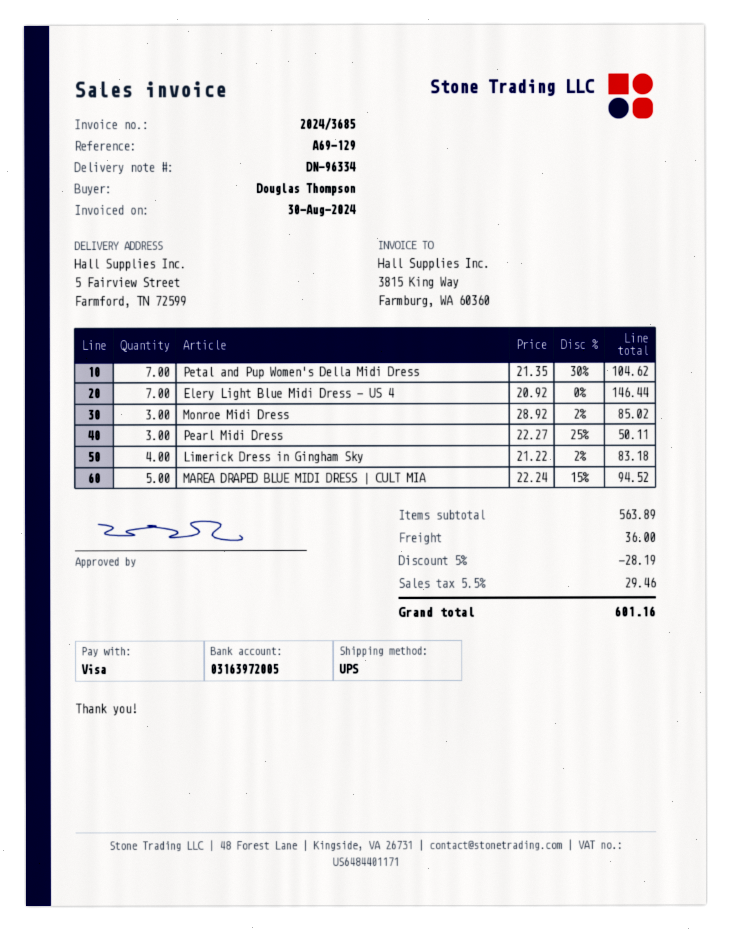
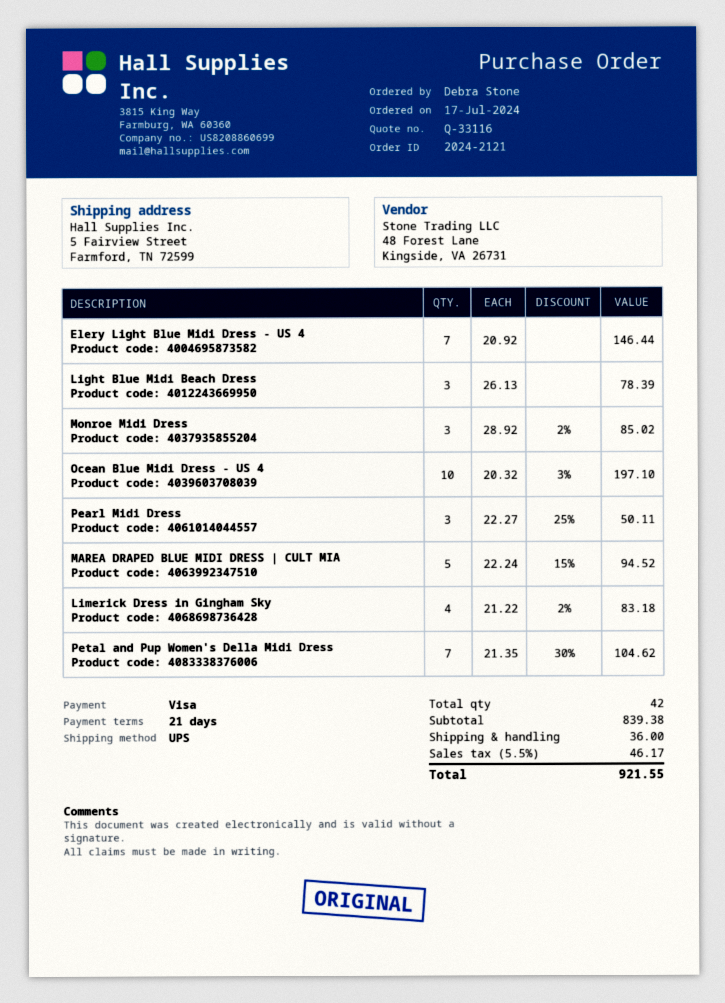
ordered by: Douglas Thompson -> Debra Stone
Light Blue Midi Beach Dress: none -> 3 x 26.13 = 78.39
Ocean Blue Midi Dress - US 4: none -> 10 x 20.32 - 3% = 197.10
subtotal: 563.89 -> 839.38
discount: 5% = 28.19 -> none
tax: 5.5% = 29.46 -> 5.5% = 46.17
total: 601.16 -> 921.55

